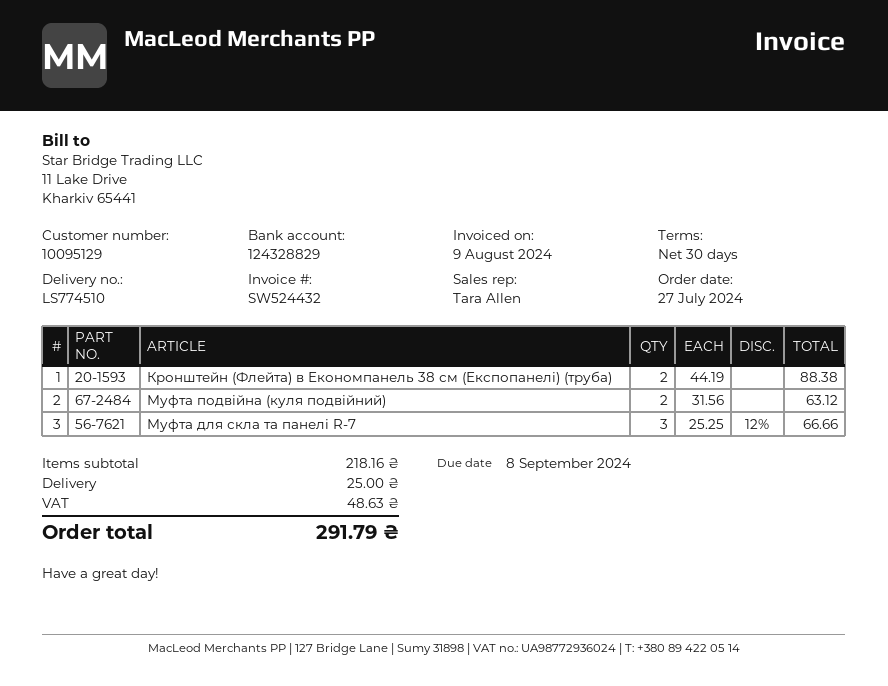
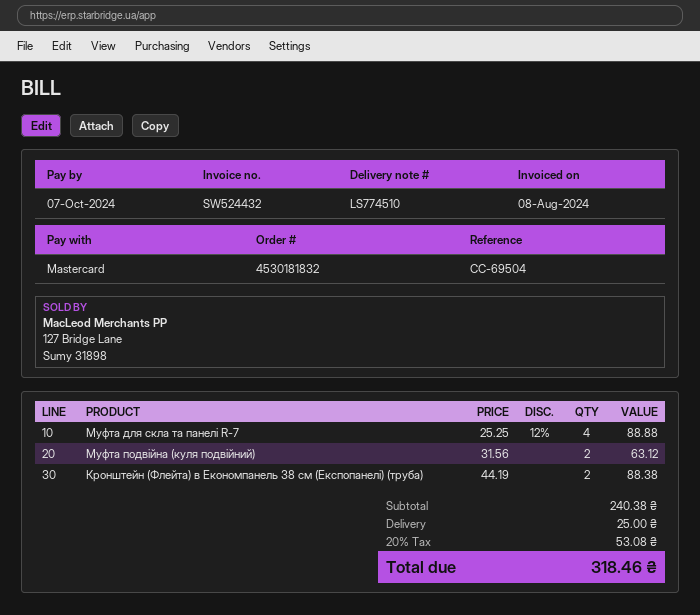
invoice date: 2024-08-09 -> 2024-08-08
due date: 2024-09-08 -> 2024-10-07
Муфта для скла та панелі R-7: 3 x 25.25 - 12% = 66.66 -> 4 x 25.25 - 12% = 88.88
subtotal: 218.16 -> 240.38
tax: 48.63 -> 53.08
total: 291.79 -> 318.46

